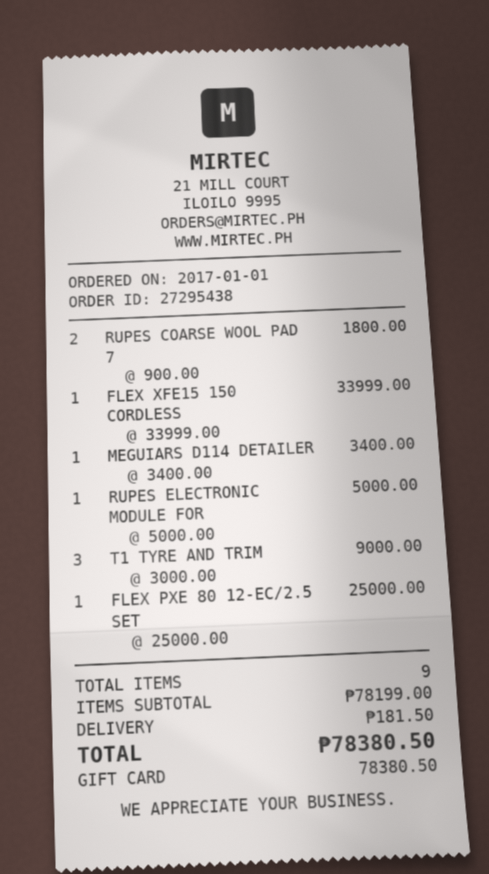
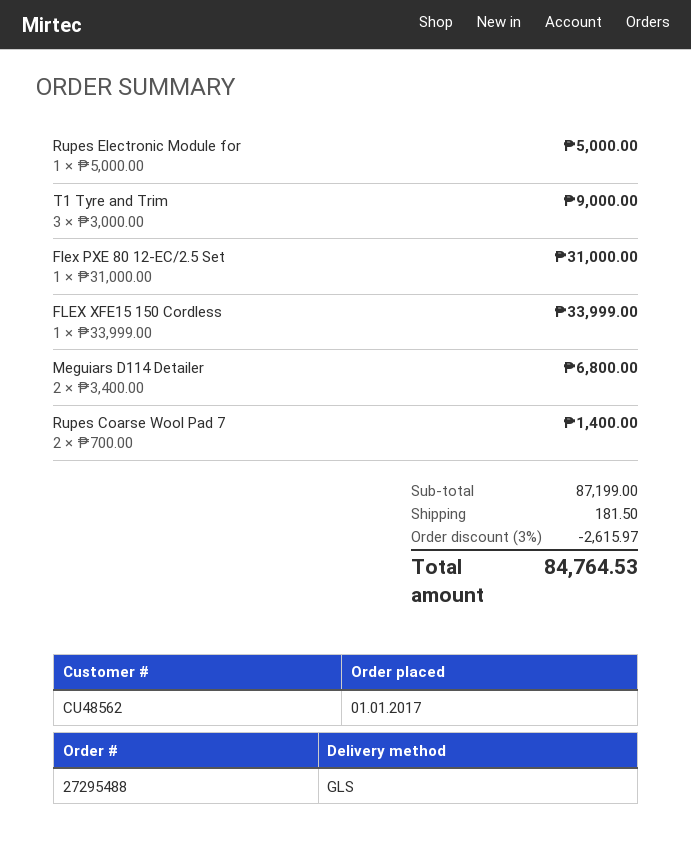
order number: 27295438 -> 27295488
RUPES COARSE WOOL PAD 7: 2 x 900.00 = 1800.00 -> 2 x 700.00 = 1400.00
MEGUIARS D114 DETAILER: 1 x 3400.00 = 3400.00 -> 2 x 3400.00 = 6800.00
FLEX PXE 80 12-EC/2.5 SET: 1 x 25000.00 = 25000.00 -> 1 x 31000.00 = 31000.00
subtotal: 78199.00 -> 87199.00
discount: none -> 3% = 2615.97
total: 78380.50 -> 84764.53

